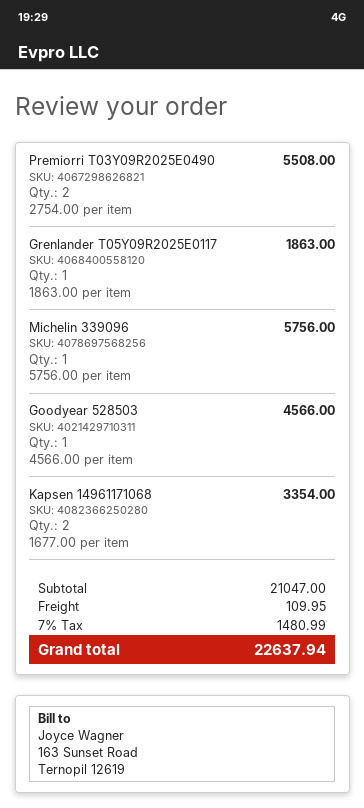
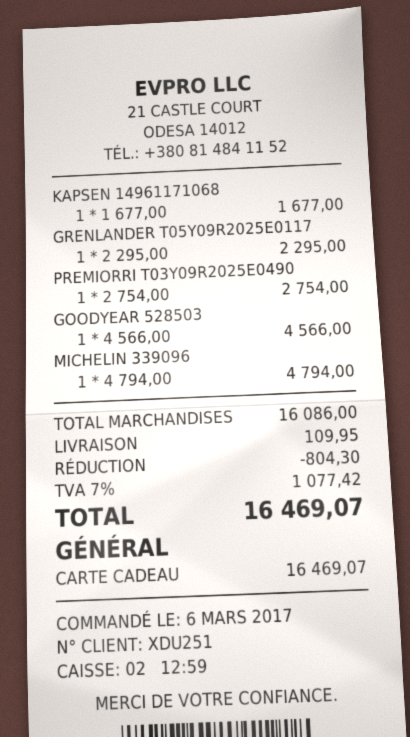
Premiorri T03Y09R2025E0490: 2 x 2754.00 = 5508.00 -> 1 x 2754.00 = 2754.00
Grenlander T05Y09R2025E0117: 1 x 1863.00 = 1863.00 -> 1 x 2295.00 = 2295.00
Michelin 339096: 1 x 5756.00 = 5756.00 -> 1 x 4794.00 = 4794.00
Kapsen 14961171068: 2 x 1677.00 = 3354.00 -> 1 x 1677.00 = 1677.00
subtotal: 21047.00 -> 16086.00
discount: none -> 804.30
tax: 7% = 1480.99 -> 7% = 1077.42
total: 22637.94 -> 16469.07

